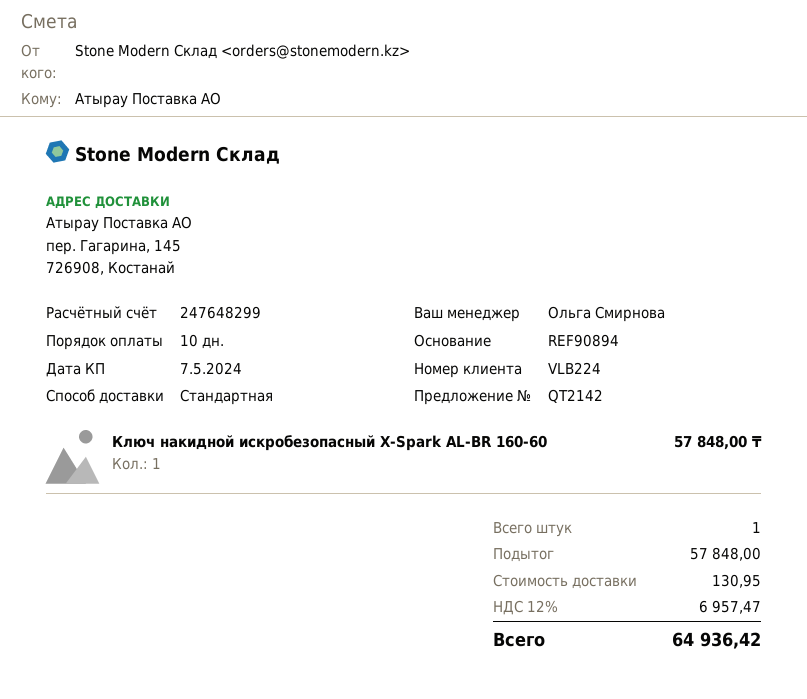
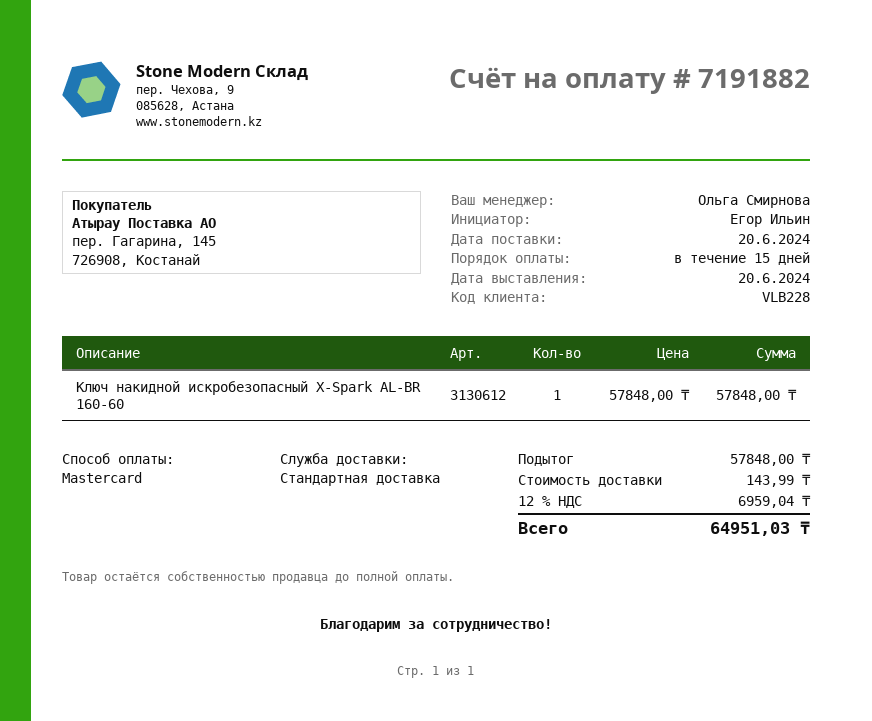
payment terms: 10 days -> 15 days
customer number: VLB224 -> VLB228
shipping: 130.95 -> 143.99
tax: 12% = 6957.47 -> 12% = 6959.04
total: 64936.42 -> 64951.03

